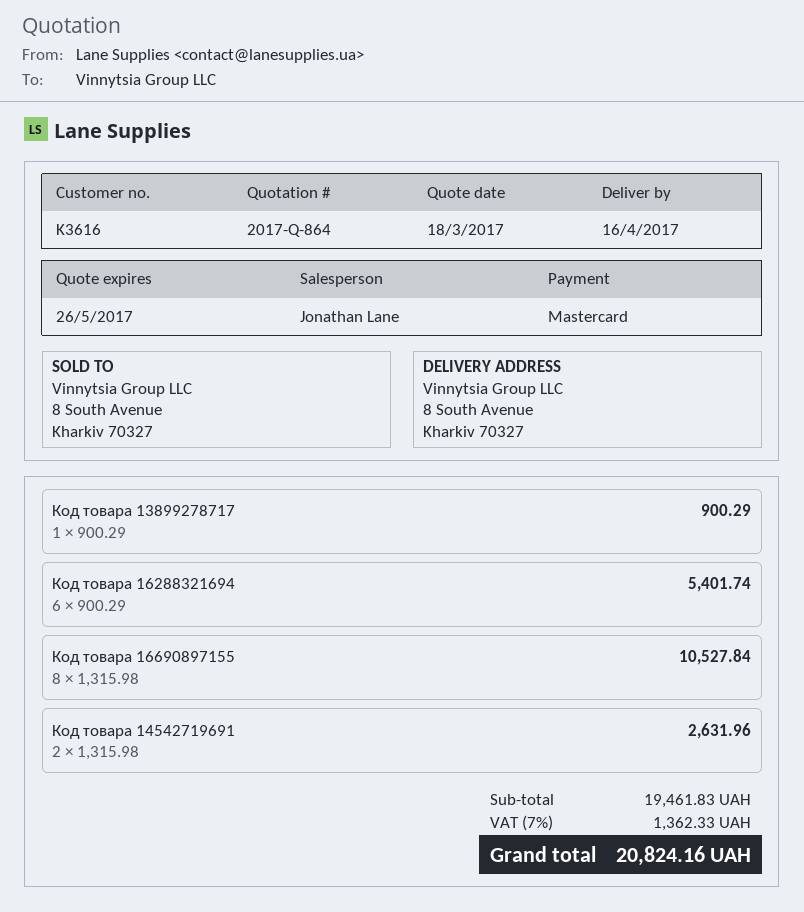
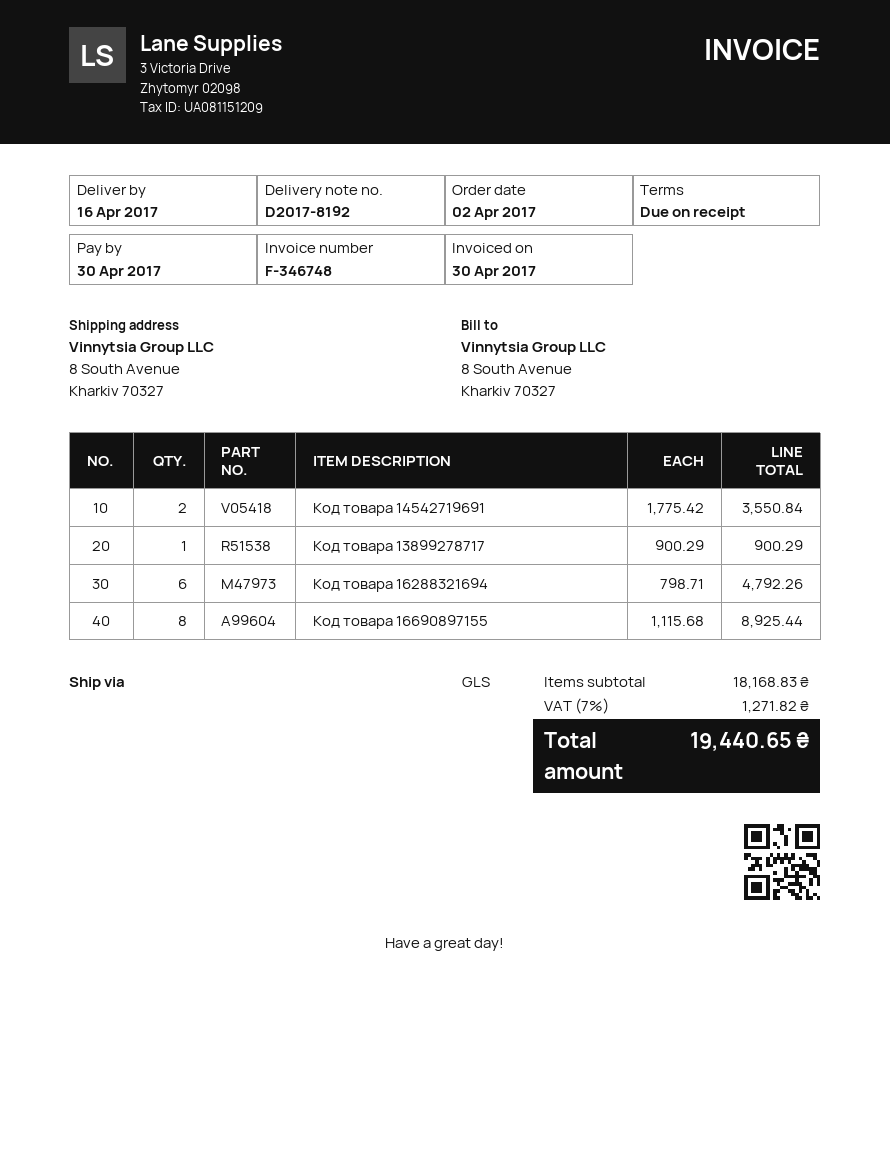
Код товара 16288321694: 6 x 900.29 = 5401.74 -> 6 x 798.71 = 4792.26
Код товара 16690897155: 8 x 1315.98 = 10527.84 -> 8 x 1115.68 = 8925.44
Код товара 14542719691: 2 x 1315.98 = 2631.96 -> 2 x 1775.42 = 3550.84
subtotal: 19461.83 -> 18168.83
tax: 7% = 1362.33 -> 7% = 1271.82
total: 20824.16 -> 19440.65

